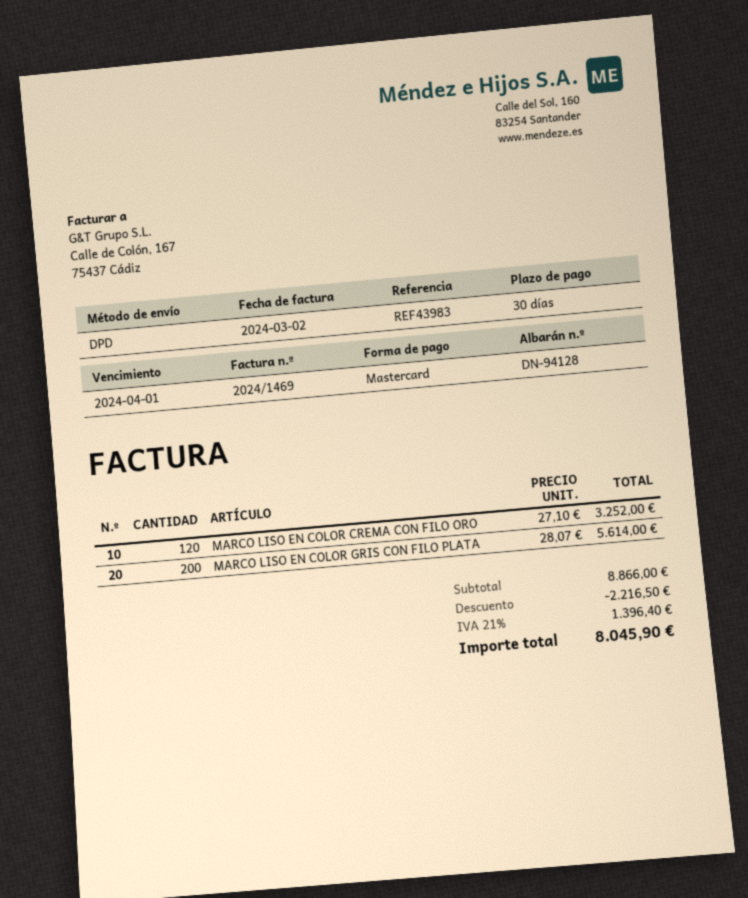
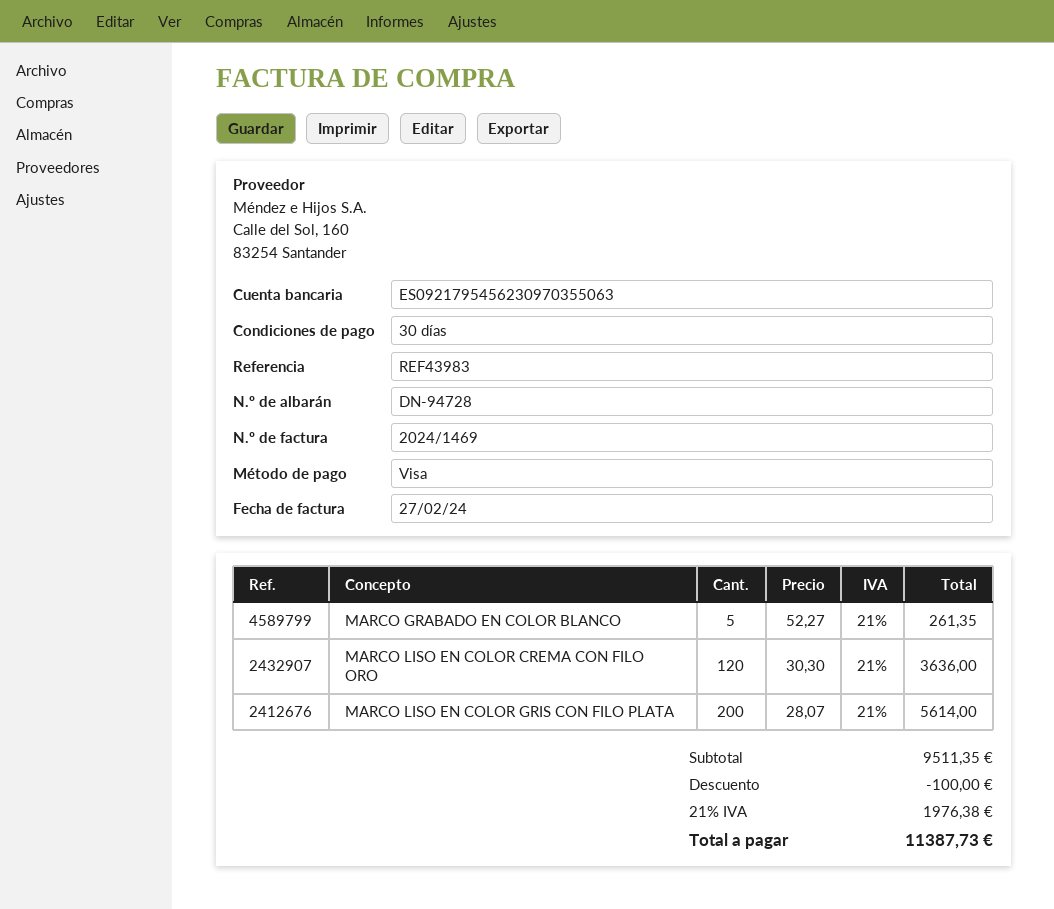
delivery note number: DN-94128 -> DN-94728
invoice date: 2024-03-02 -> 2024-02-27
payment method: Mastercard -> Visa
MARCO LISO EN COLOR CREMA CON FILO ORO: 120 x 27.10 = 3252.00 -> 120 x 30.30 = 3636.00
MARCO GRABADO EN COLOR BLANCO: none -> 5 x 52.27 = 261.35
subtotal: 8866.00 -> 9511.35
discount: 2216.50 -> 100.00
tax: 21% = 1396.40 -> 21% = 1976.38
total: 8045.90 -> 11387.73

